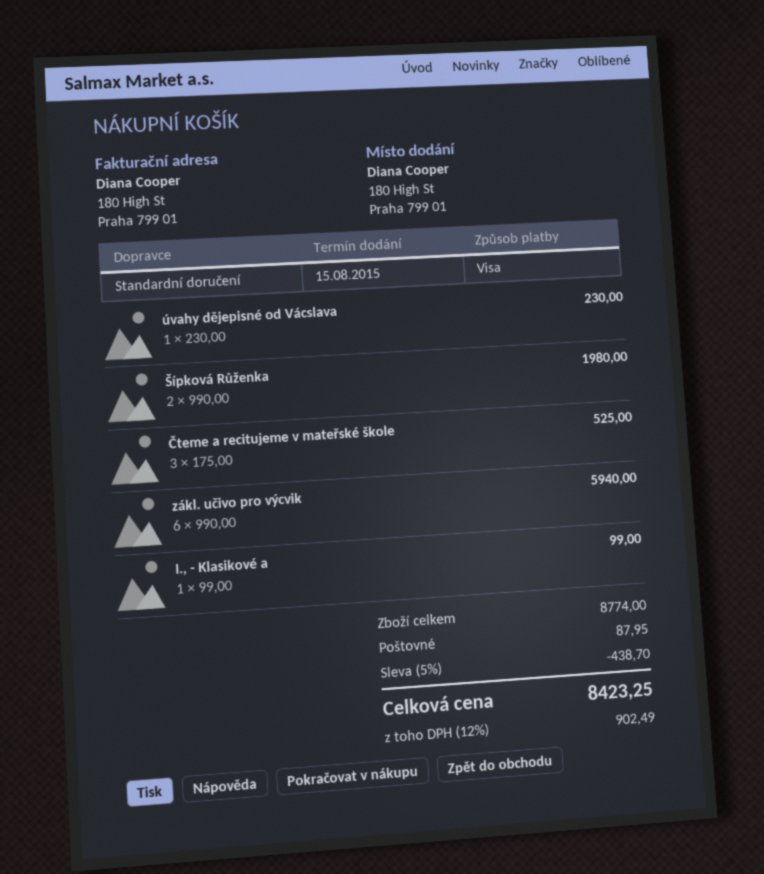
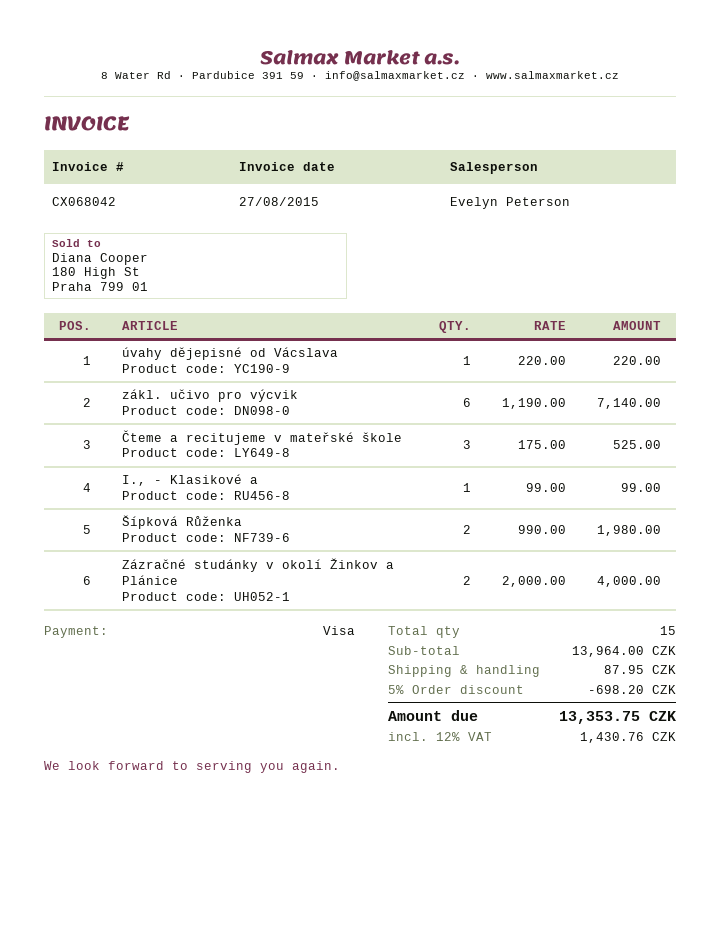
úvahy dějepisné od Vácslava: 1 x 230.00 = 230.00 -> 1 x 220.00 = 220.00
zákl. učivo pro výcvik: 6 x 990.00 = 5940.00 -> 6 x 1190.00 = 7140.00
Zázračné studánky v okolí Žinkov a Plánice: none -> 2 x 2000.00 = 4000.00
subtotal: 8774.00 -> 13964.00
discount: 5% = 438.70 -> 5% = 698.20
tax: 12% = 902.49 -> 12% = 1430.76
total: 8423.25 -> 13353.75

